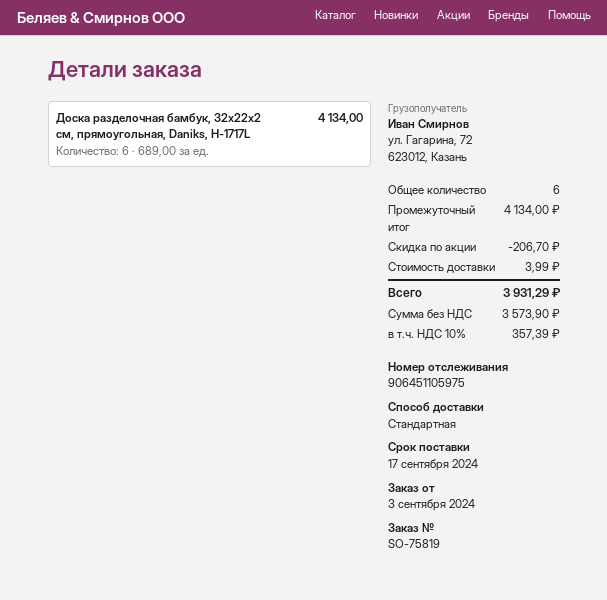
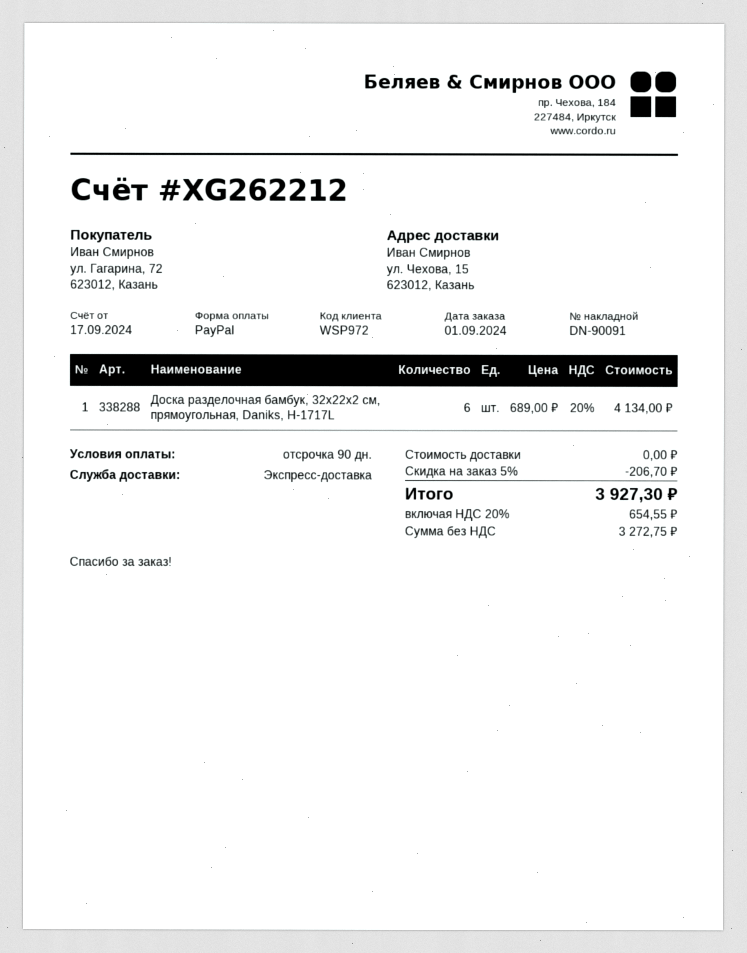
order date: 2024-09-03 -> 2024-09-01
shipping method: standard -> express
ship to: ул. Гагарина, 72, 623012, Казань -> ул. Чехова, 15, 623012, Казань
shipping: 3.99 -> 0.00
net: 3573.90 -> 3272.75
tax: 10% = 357.39 -> 20% = 654.55
total: 3931.29 -> 3927.30

